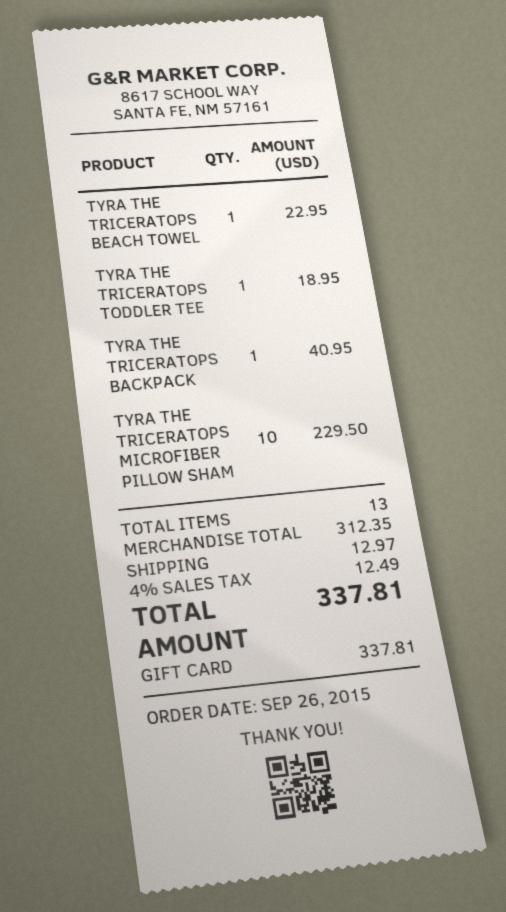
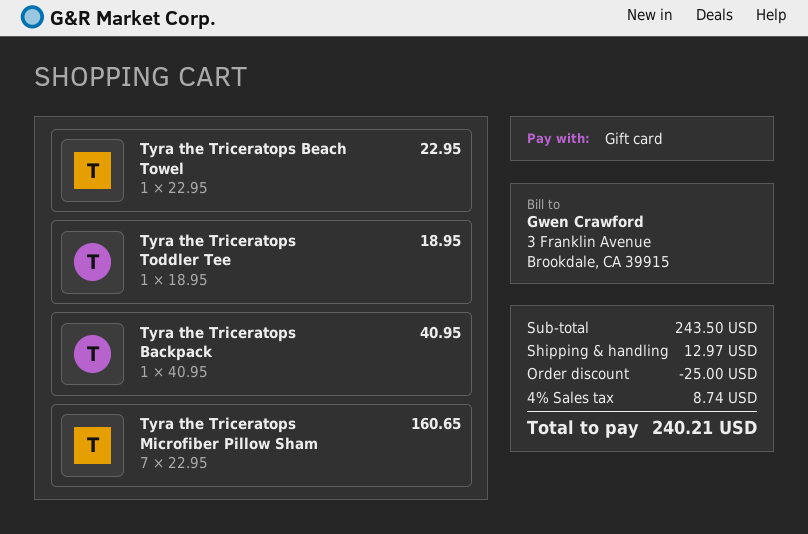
TYRA THE TRICERATOPS MICROFIBER PILLOW SHAM: 10 for 229.50 -> 7 for 160.65
subtotal: 312.35 -> 243.50
discount: none -> 25.00
tax: 4% = 12.49 -> 4% = 8.74
total: 337.81 -> 240.21

